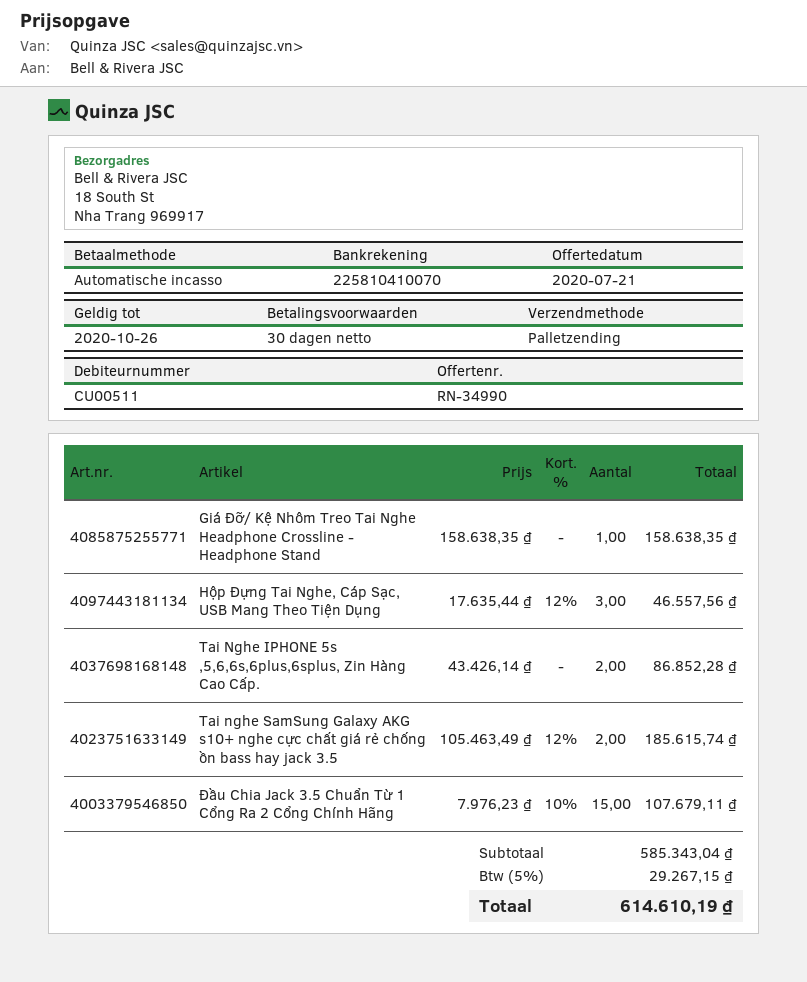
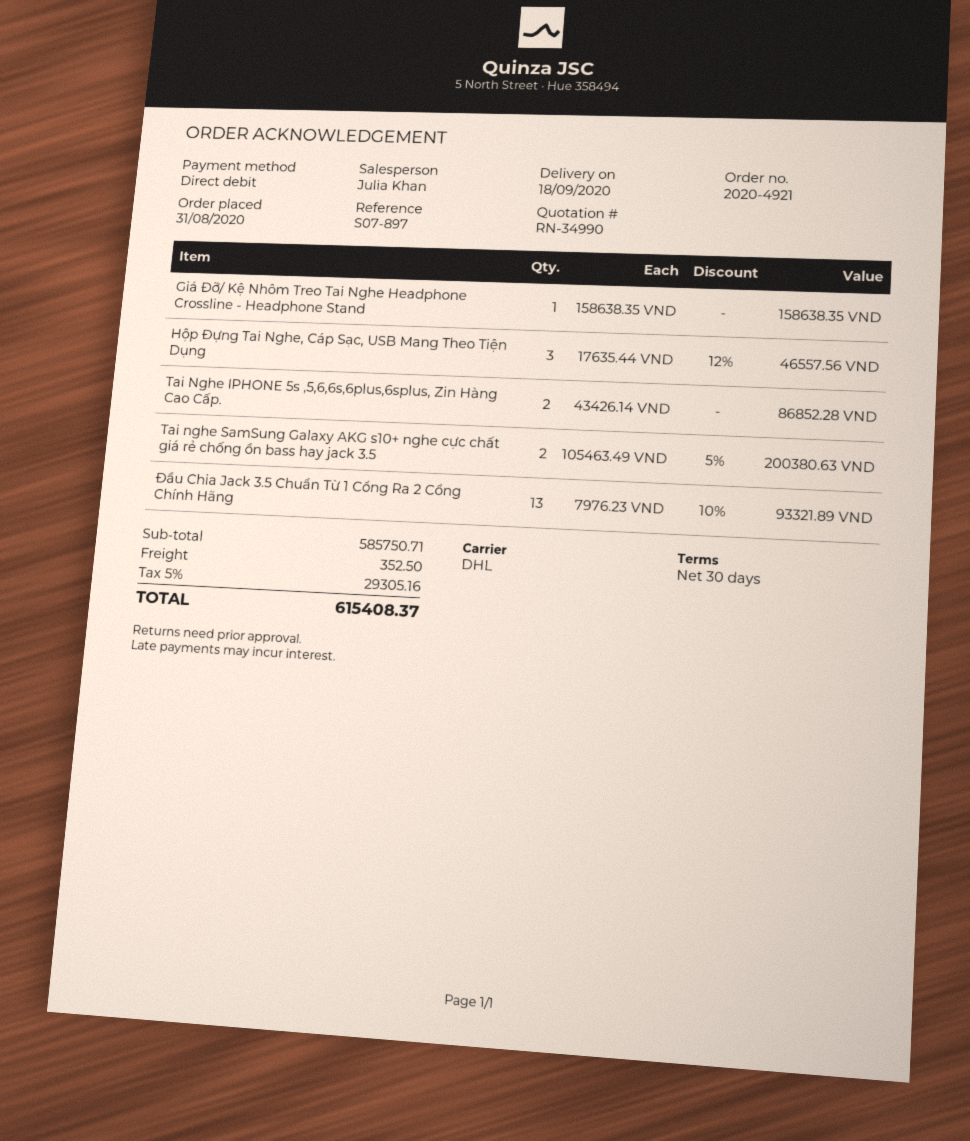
shipping method: pallet freight -> DHL
Tai nghe SamSung Galaxy AKG s10+ nghe cực chất giá rẻ chống ồn bass hay jack 3.5: 2 x 105463.49 - 12% = 185615.74 -> 2 x 105463.49 - 5% = 200380.63
Đầu Chia Jack 3.5 Chuẩn Từ 1 Cổng Ra 2 Cổng Chính Hãng: 15 x 7976.23 - 10% = 107679.11 -> 13 x 7976.23 - 10% = 93321.89
subtotal: 585343.04 -> 585750.71
shipping: none -> 352.50
tax: 5% = 29267.15 -> 5% = 29305.16
total: 614610.19 -> 615408.37

